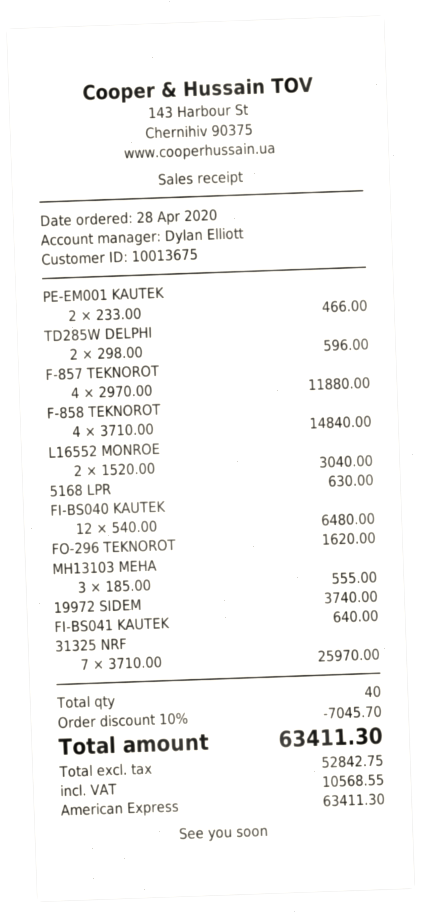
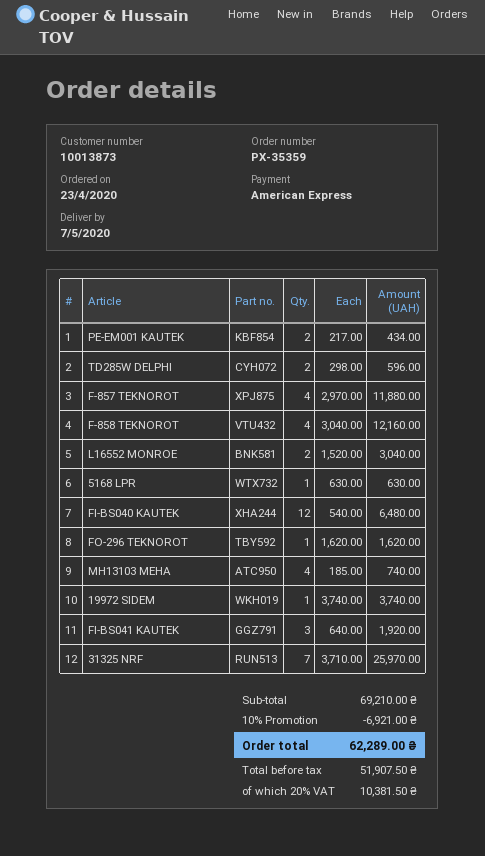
order date: 2020-04-28 -> 2020-04-23
customer number: 10013675 -> 10013873
PE-EM001 KAUTEK: 2 x 233.00 = 466.00 -> 2 x 217.00 = 434.00
F-858 TEKNOROT: 4 x 3710.00 = 14840.00 -> 4 x 3040.00 = 12160.00
MH13103 MEHA: 3 x 185.00 = 555.00 -> 4 x 185.00 = 740.00
FI-BS041 KAUTEK: 1 x 640.00 = 640.00 -> 3 x 640.00 = 1920.00
discount: 10% = 7045.70 -> 10% = 6921.00
net: 52842.75 -> 51907.50
tax: 10568.55 -> 10381.50
total: 63411.30 -> 62289.00

